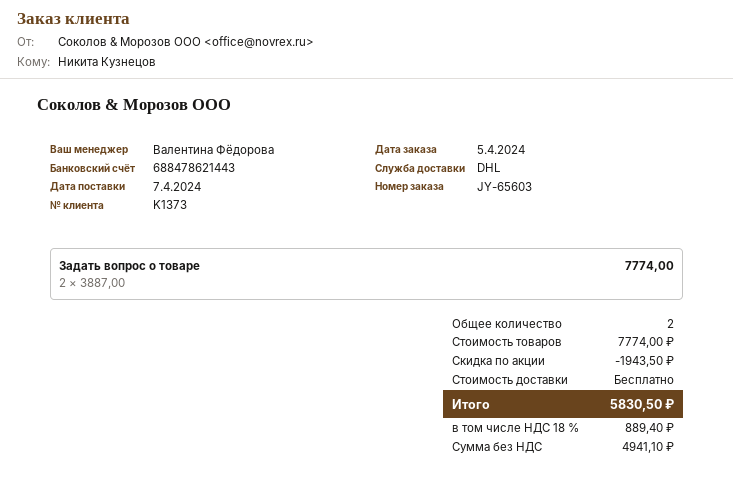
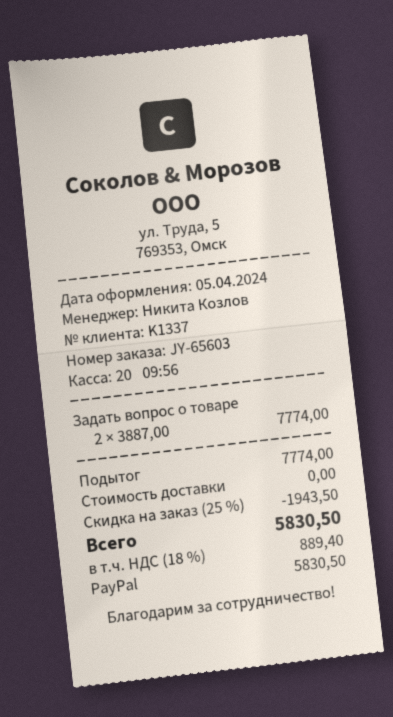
customer number: K1373 -> K1337
sales rep: Валентина Фёдорова -> Никита Козлов

